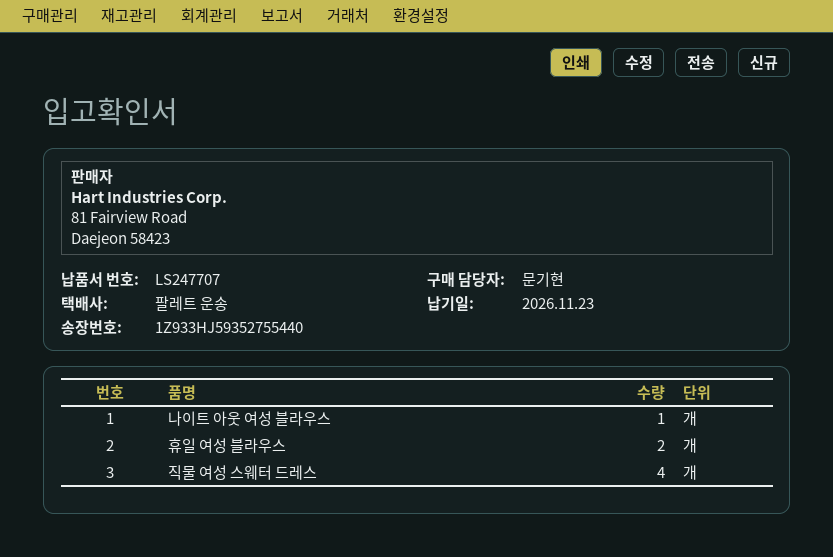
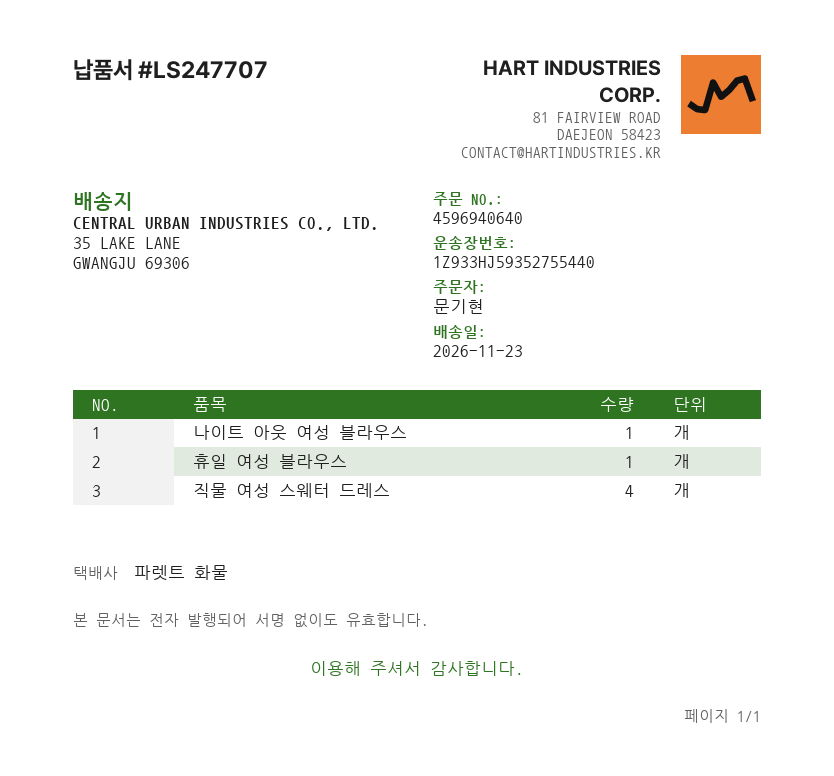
휴일 여성 블라우스: 2 -> 1

